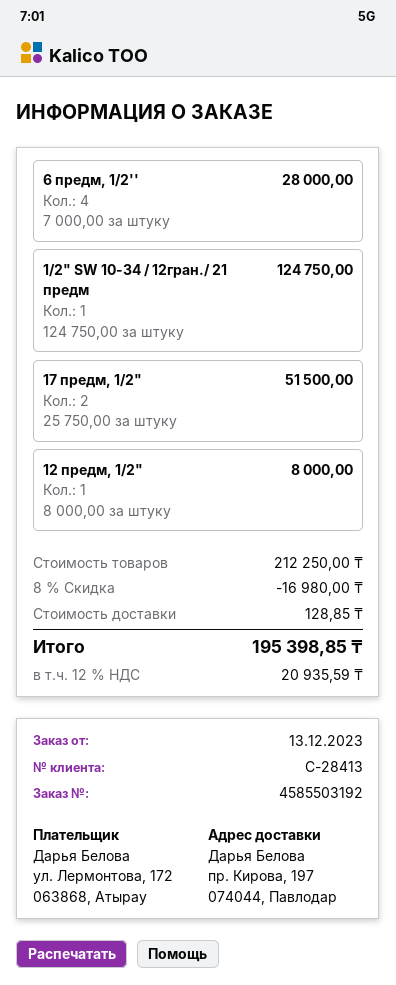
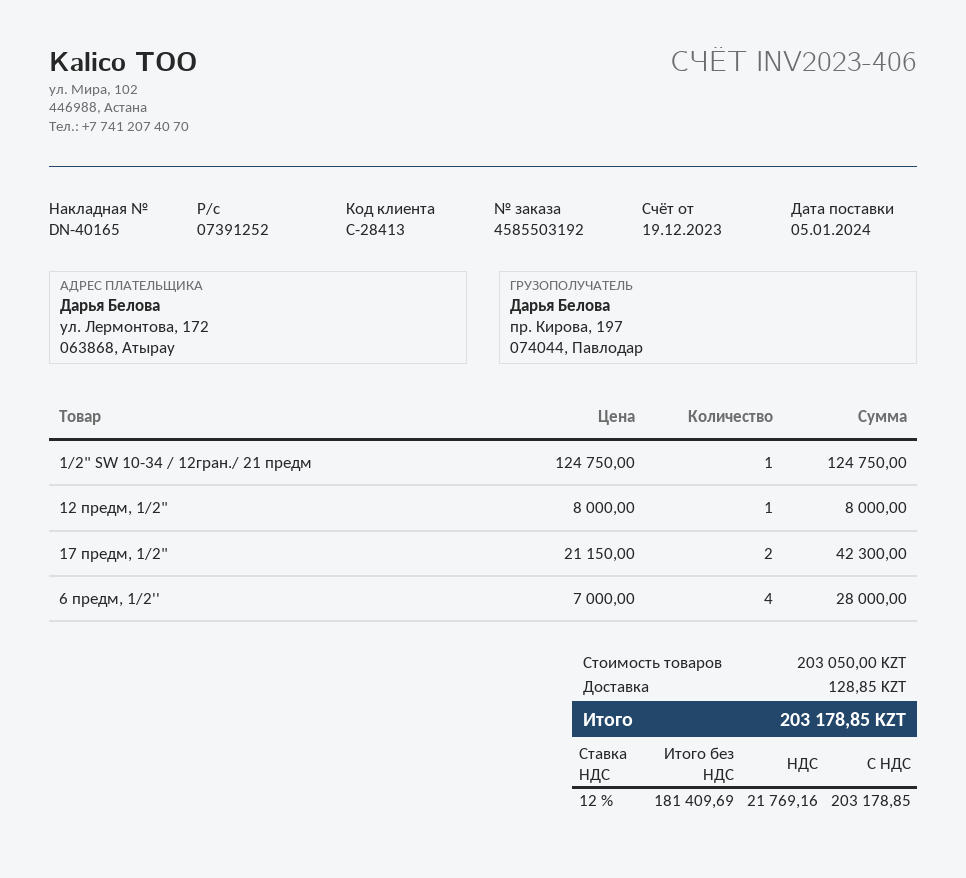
17 предм, 1/2": 2 x 25750.00 = 51500.00 -> 2 x 21150.00 = 42300.00
subtotal: 212250.00 -> 203050.00
discount: 8% = 16980.00 -> none
tax: 12% = 20935.59 -> 12% = 21769.16
total: 195398.85 -> 203178.85

